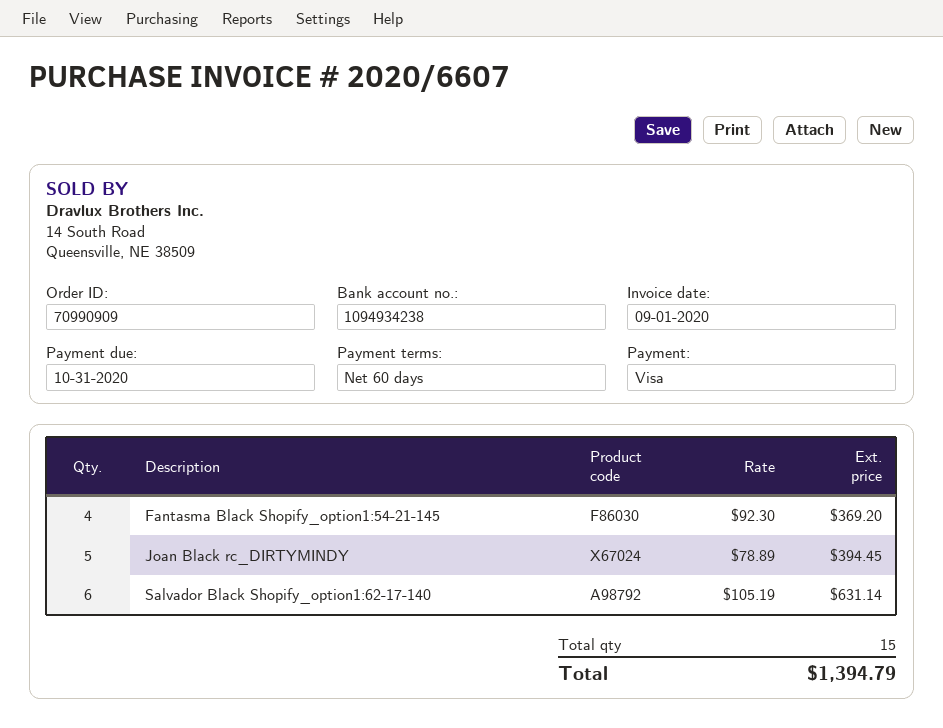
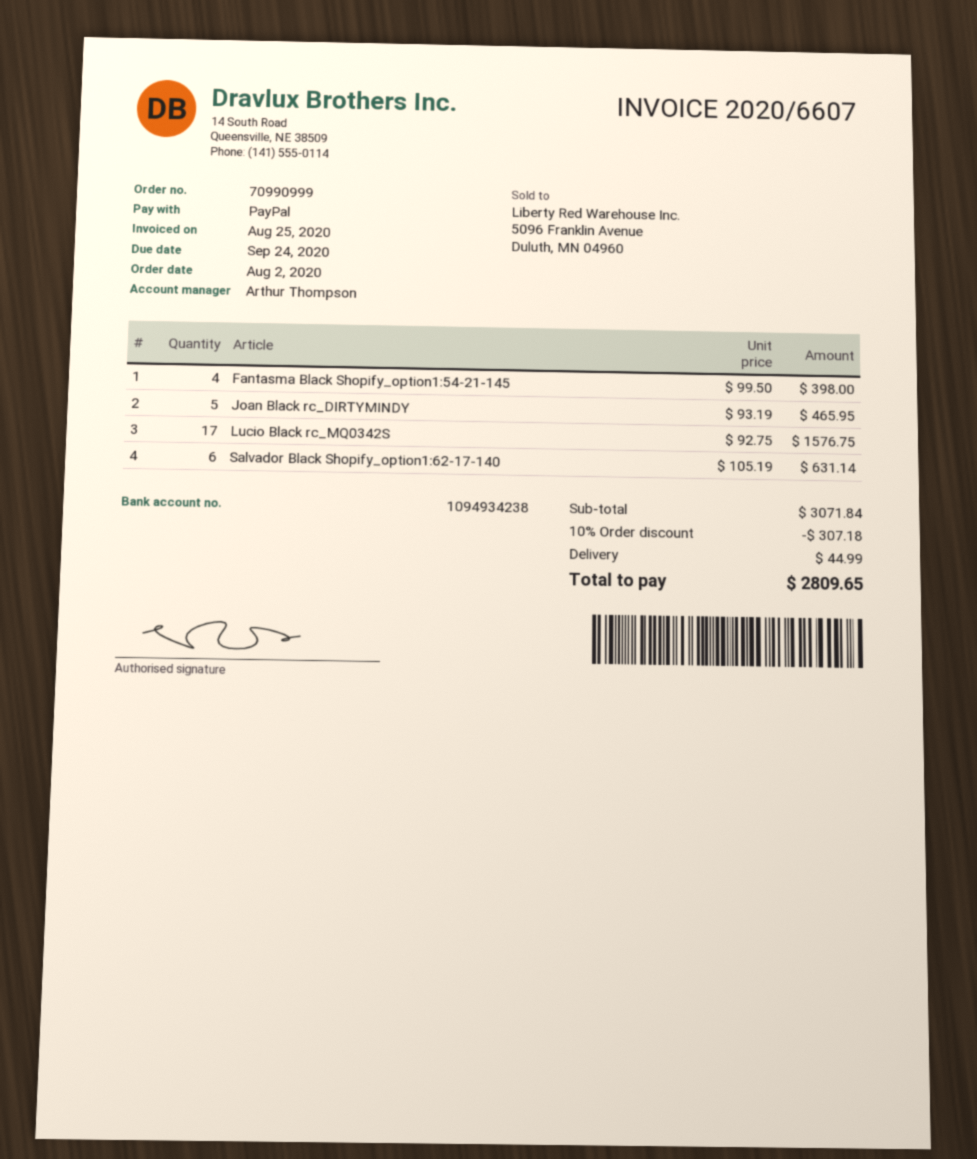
order number: 70990909 -> 70990999
invoice date: 2020-09-01 -> 2020-08-25
due date: 2020-10-31 -> 2020-09-24
payment method: Visa -> PayPal
Fantasma Black Shopify_option1:54-21-145: 4 x 92.30 = 369.20 -> 4 x 99.50 = 398.00
Joan Black rc_DIRTYMINDY: 5 x 78.89 = 394.45 -> 5 x 93.19 = 465.95
Lucio Black rc_MQ0342S: none -> 17 x 92.75 = 1576.75
discount: none -> 10% = 307.18
shipping: none -> 44.99
total: 1394.79 -> 2809.65

